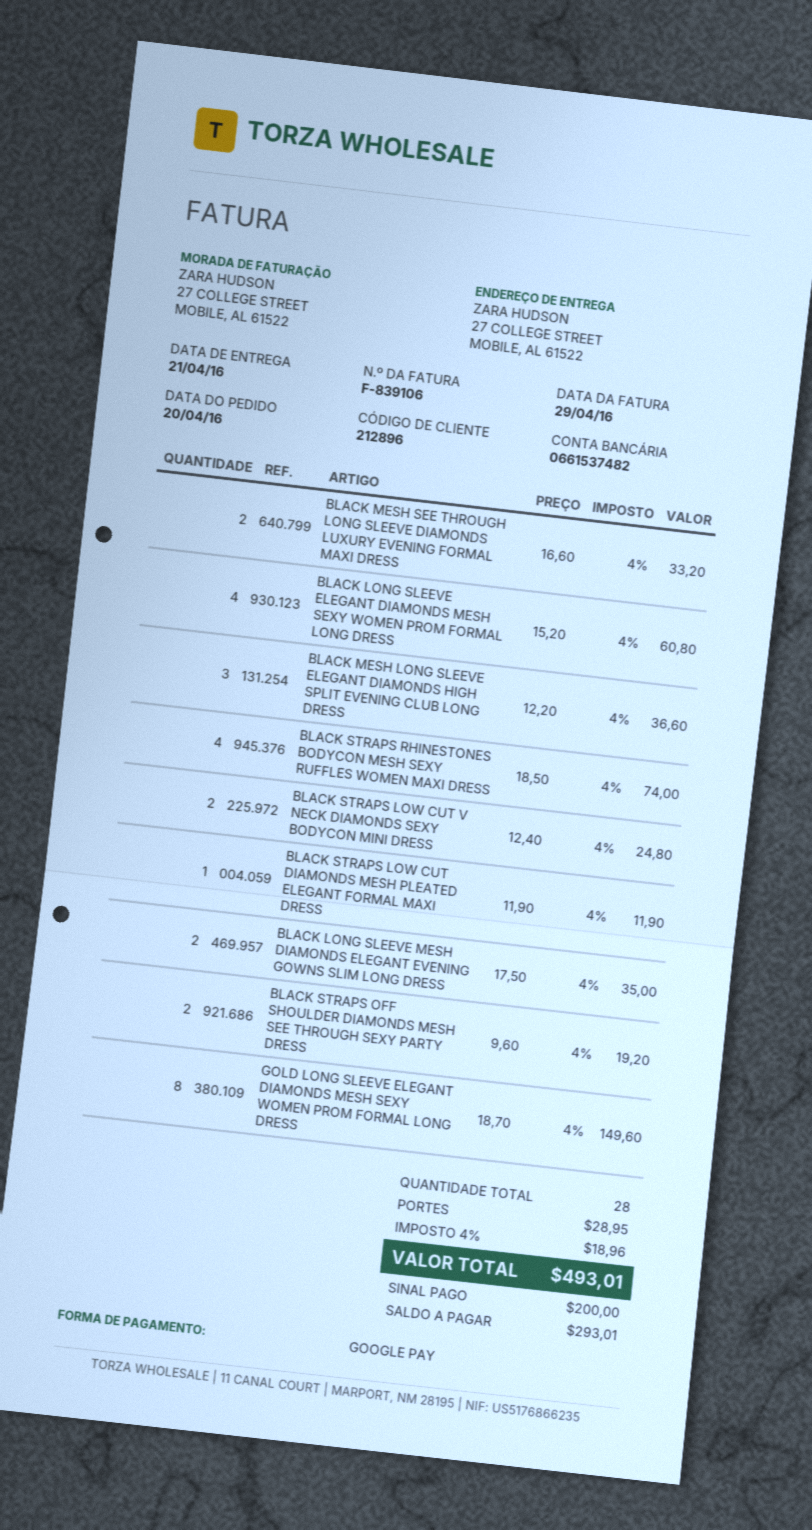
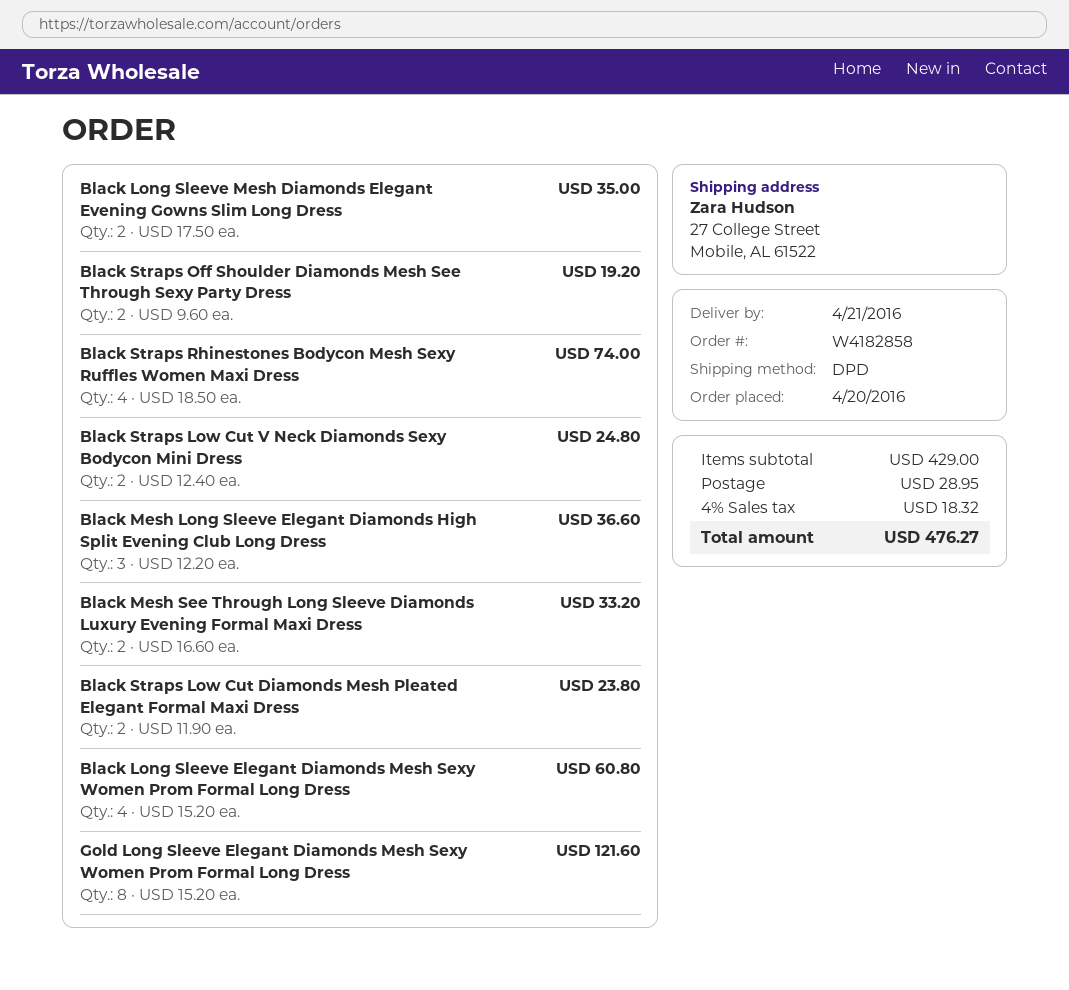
BLACK STRAPS LOW CUT DIAMONDS MESH PLEATED ELEGANT FORMAL MAXI DRESS: 1 x 11.90 = 11.90 -> 2 x 11.90 = 23.80
GOLD LONG SLEEVE ELEGANT DIAMONDS MESH SEXY WOMEN PROM FORMAL LONG DRESS: 8 x 18.70 = 149.60 -> 8 x 15.20 = 121.60
tax: 4% = 18.96 -> 4% = 18.32
total: 493.01 -> 476.27

